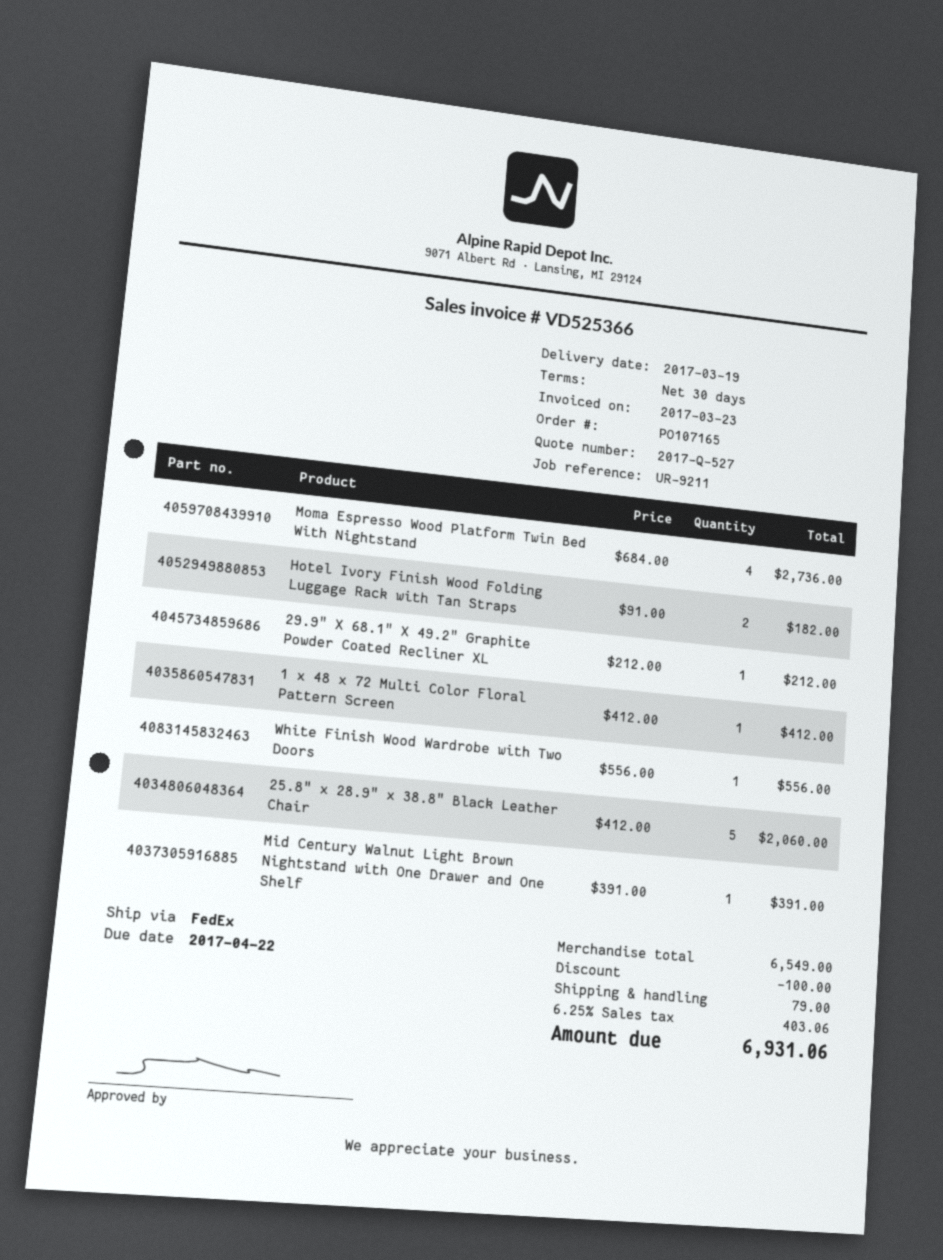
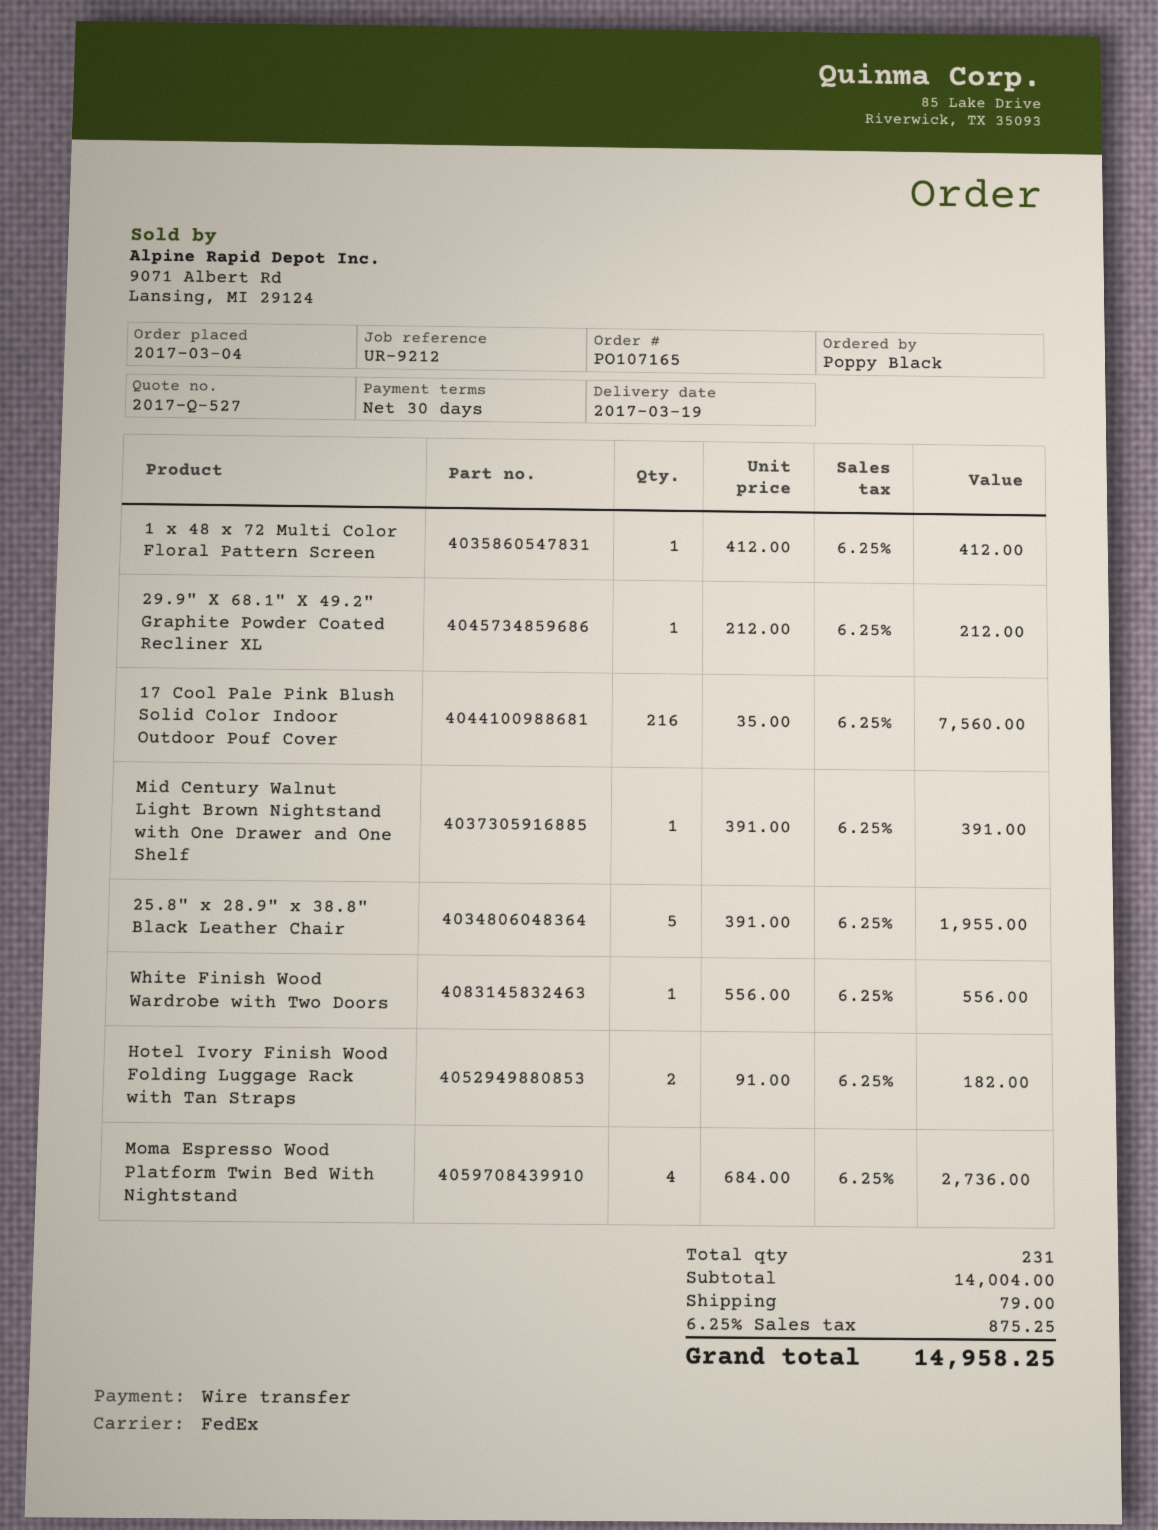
reference: UR-9211 -> UR-9212
25.8" x 28.9" x 38.8" Black Leather Chair: 5 x 412.00 = 2060.00 -> 5 x 391.00 = 1955.00
17 Cool Pale Pink Blush Solid Color Indoor Outdoor Pouf Cover: none -> 216 x 35.00 = 7560.00
subtotal: 6549.00 -> 14004.00
discount: 100.00 -> none
tax: 6.25% = 403.06 -> 6.25% = 875.25
total: 6931.06 -> 14958.25

